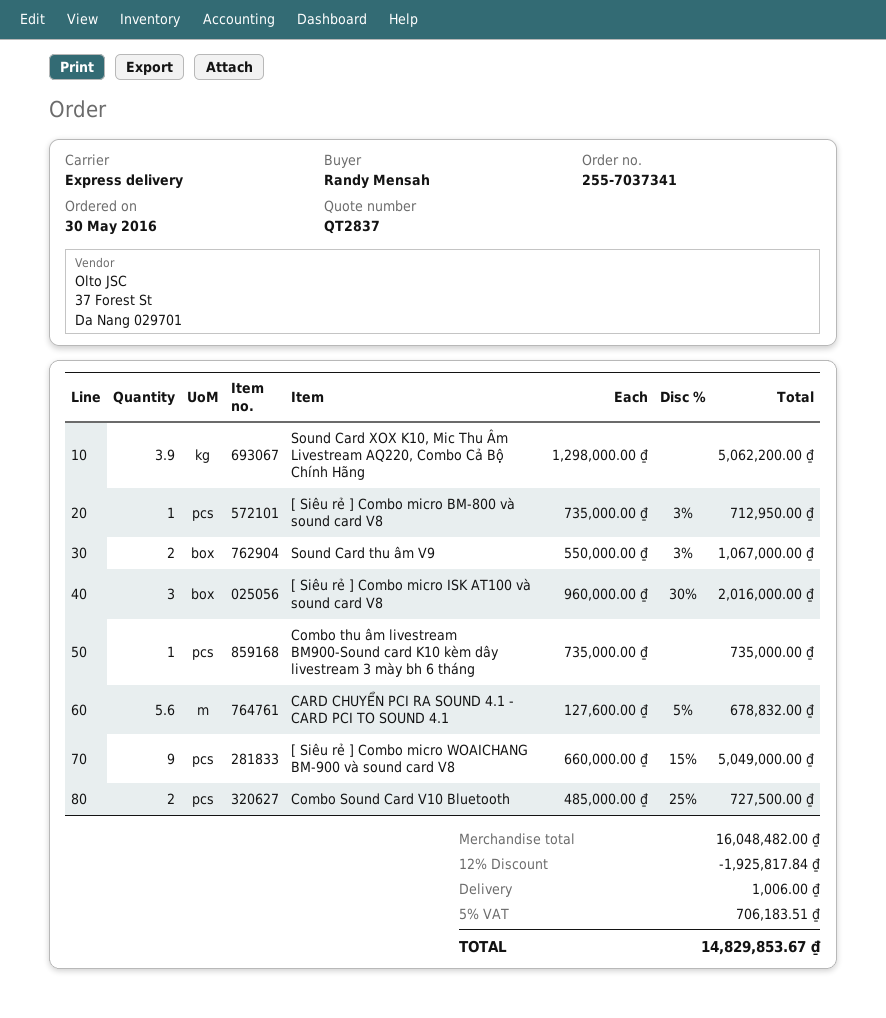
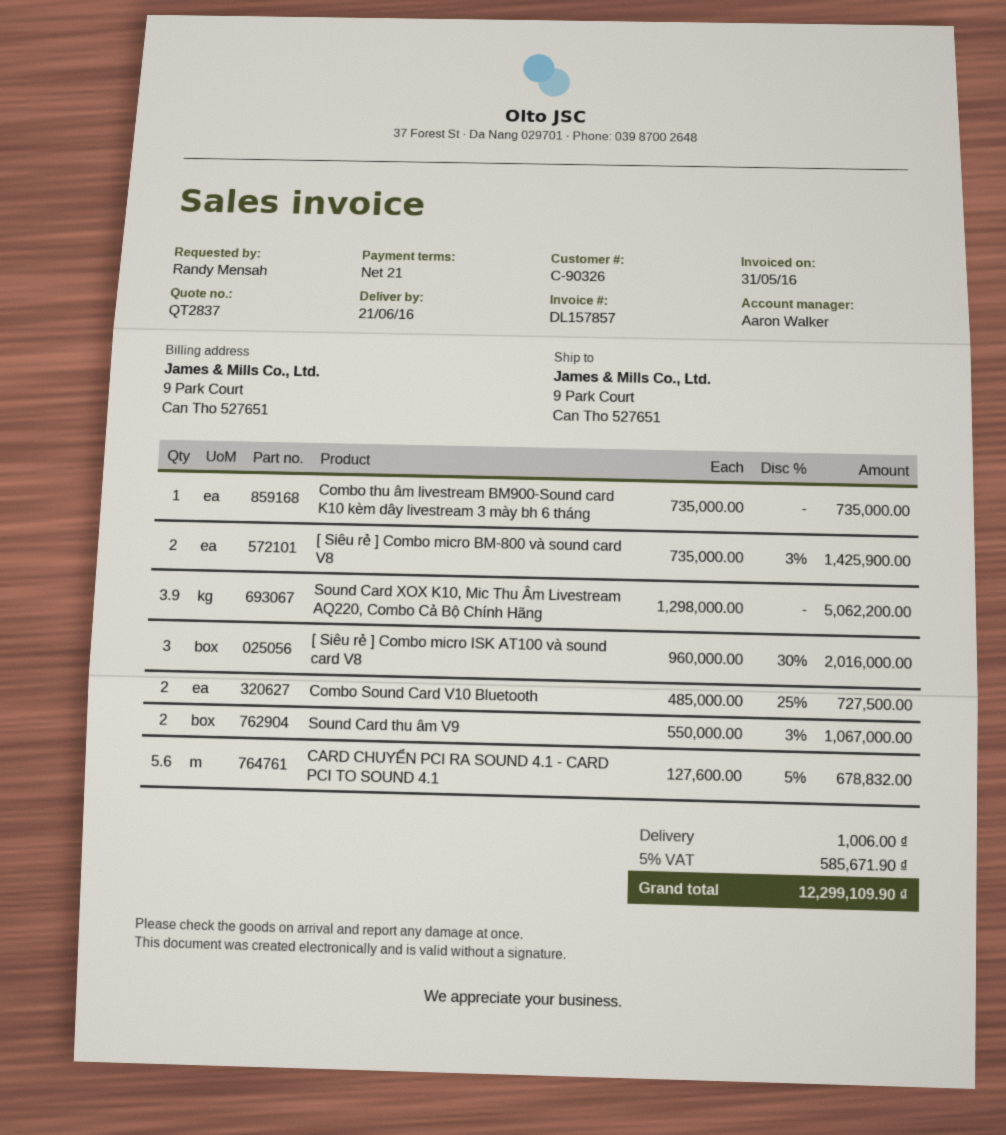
[ Siêu rẻ ] Combo micro BM-800 và sound card V8: 1 x 735000.00 - 3% = 712950.00 -> 2 x 735000.00 - 3% = 1425900.00
[ Siêu rẻ ] Combo micro WOAICHANG BM-900 và sound card V8: 9 x 660000.00 - 15% = 5049000.00 -> none
discount: 12% = 1925817.84 -> none
tax: 5% = 706183.51 -> 5% = 585671.90
total: 14829853.67 -> 12299109.90

